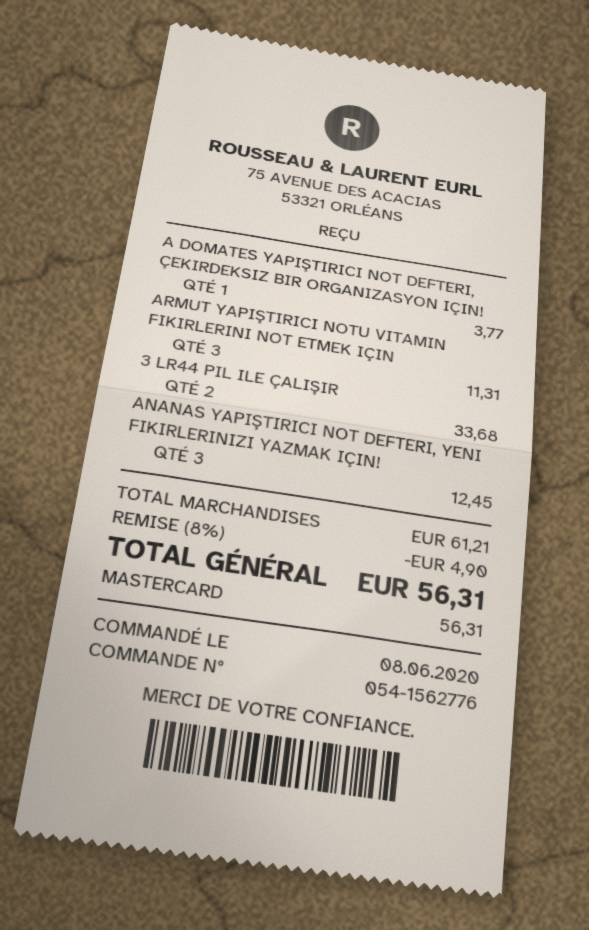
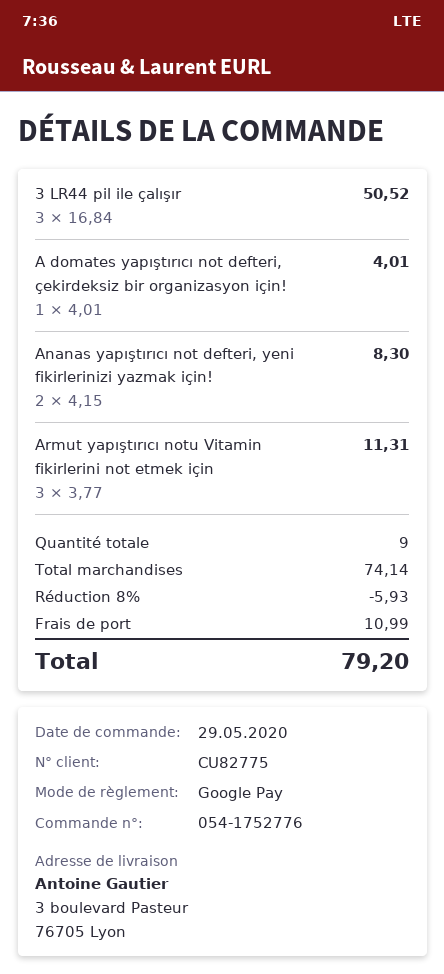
order number: 054-1562776 -> 054-1752776
order date: 2020-06-08 -> 2020-05-29
payment method: Mastercard -> Google Pay
A DOMATES YAPIŞTIRICI NOT DEFTERI, ÇEKIRDEKSIZ BIR ORGANIZASYON IÇIN!: 1 for 3.77 -> 1 for 4.01
3 LR44 PIL ILE ÇALIŞIR: 2 for 33.68 -> 3 for 50.52
ANANAS YAPIŞTIRICI NOT DEFTERI, YENI FIKIRLERINIZI YAZMAK IÇIN!: 3 for 12.45 -> 2 for 8.30
subtotal: 61.21 -> 74.14
discount: 8% = 4.90 -> 8% = 5.93
shipping: none -> 10.99
total: 56.31 -> 79.20

